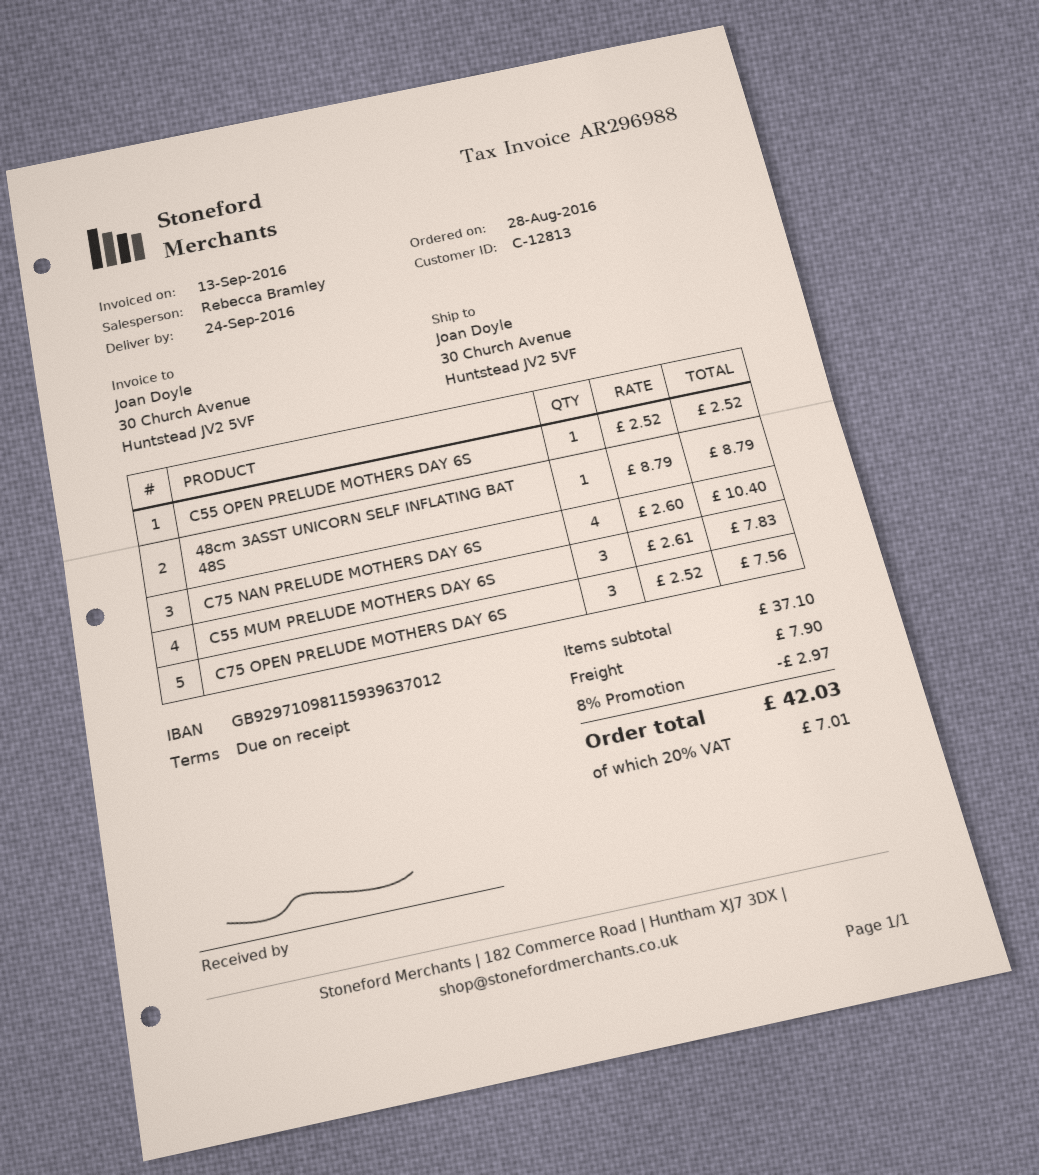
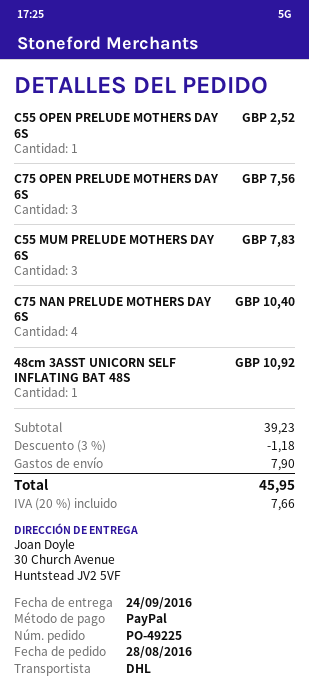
48cm 3ASST UNICORN SELF INFLATING BAT 48S: 1 for 8.79 -> 1 for 10.92
subtotal: 37.10 -> 39.23
discount: 8% = 2.97 -> 3% = 1.18
tax: 20% = 7.01 -> 20% = 7.66
total: 42.03 -> 45.95

